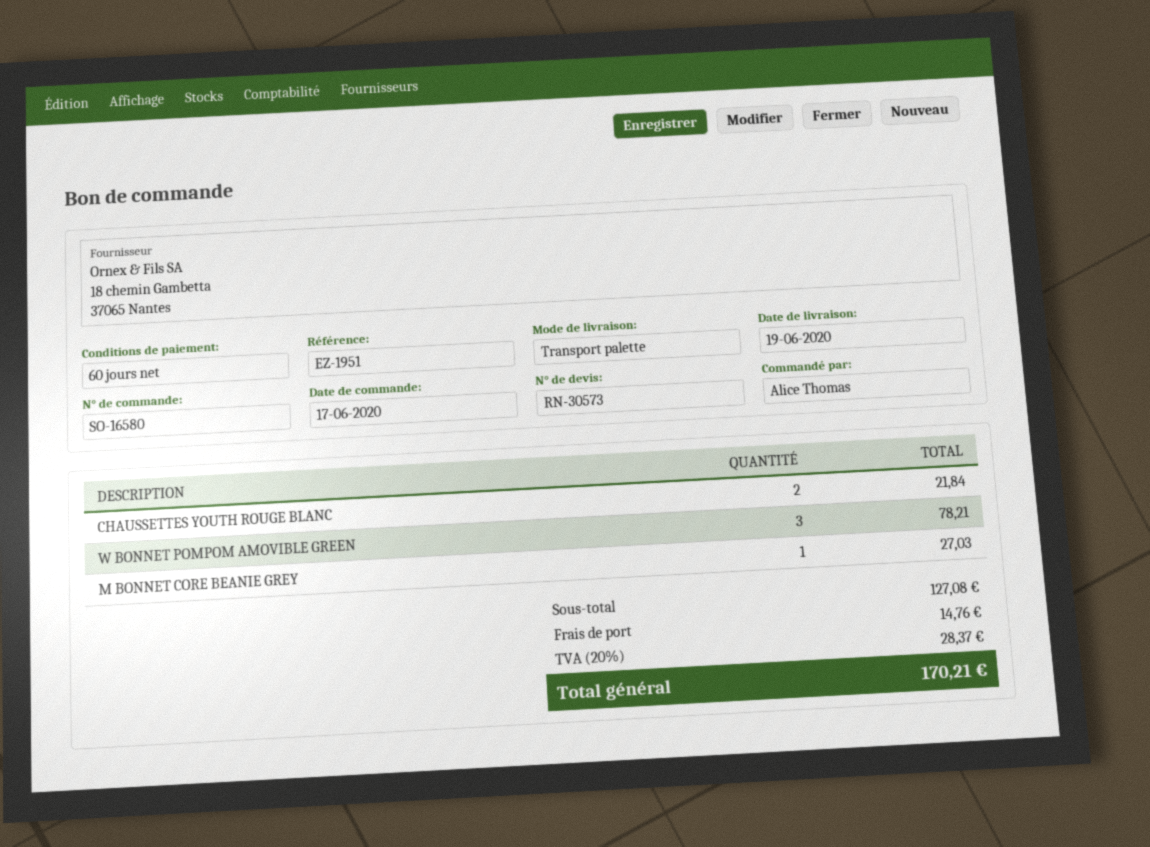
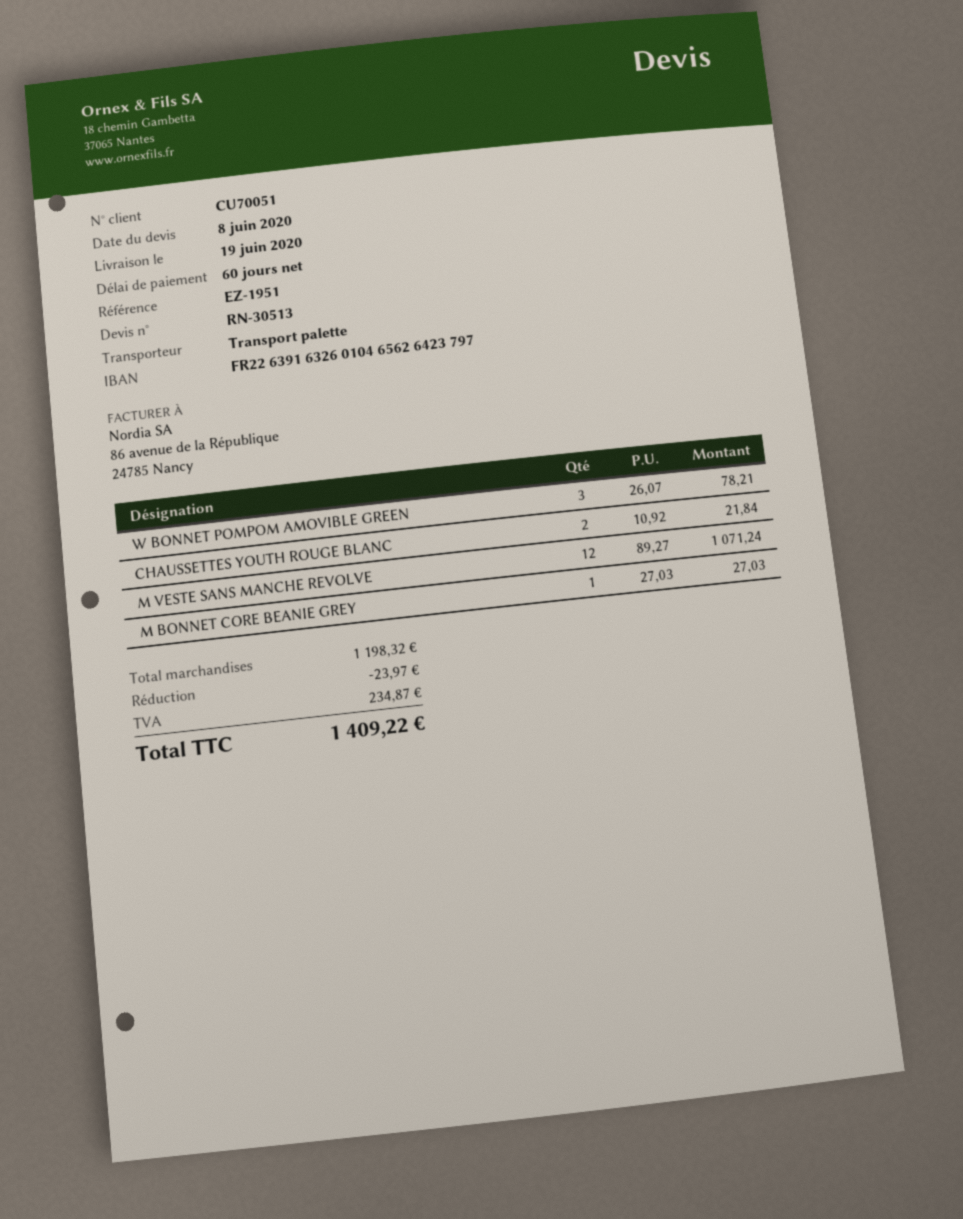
quote number: RN-30573 -> RN-30513
M VESTE SANS MANCHE REVOLVE: none -> 12 for 1071.24
subtotal: 127.08 -> 1198.32
discount: none -> 23.97
shipping: 14.76 -> none
tax: 28.37 -> 234.87
total: 170.21 -> 1409.22

